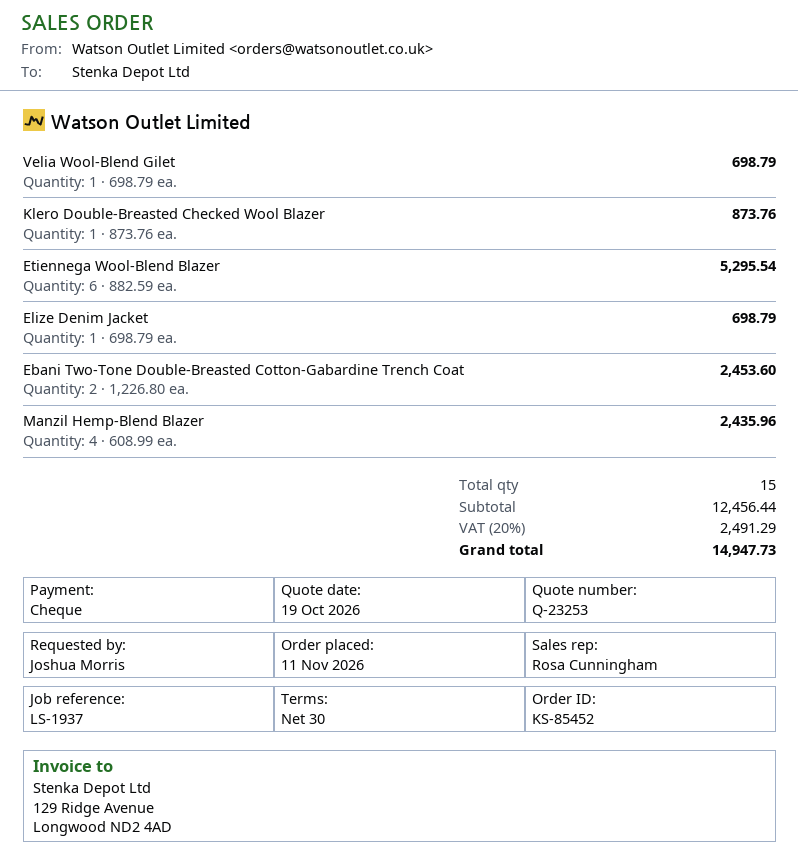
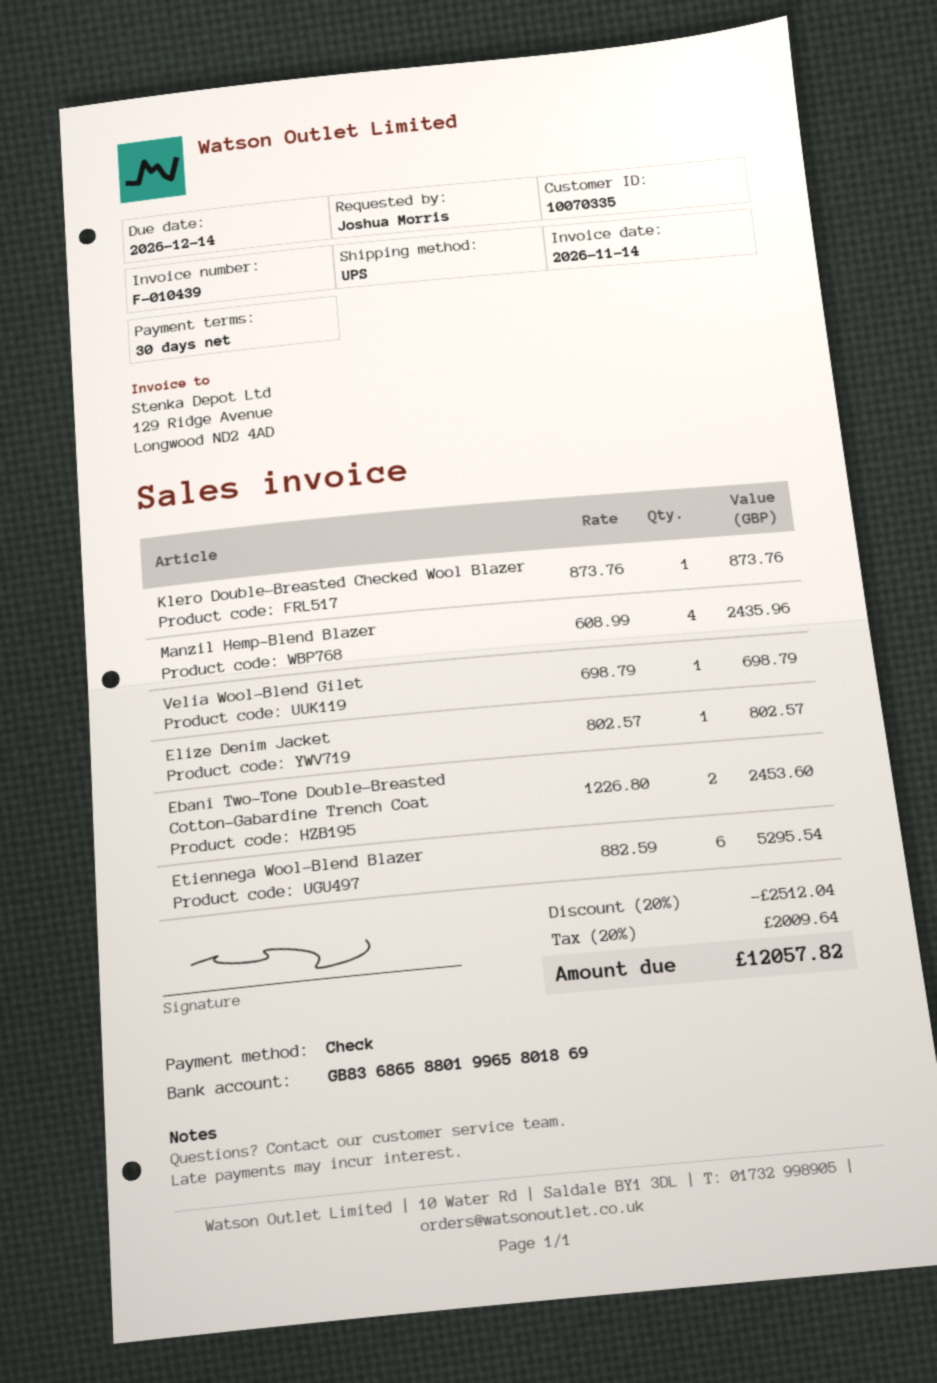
Elize Denim Jacket: 1 x 698.79 = 698.79 -> 1 x 802.57 = 802.57
discount: none -> 20% = 2512.04
tax: 20% = 2491.29 -> 20% = 2009.64
total: 14947.73 -> 12057.82

